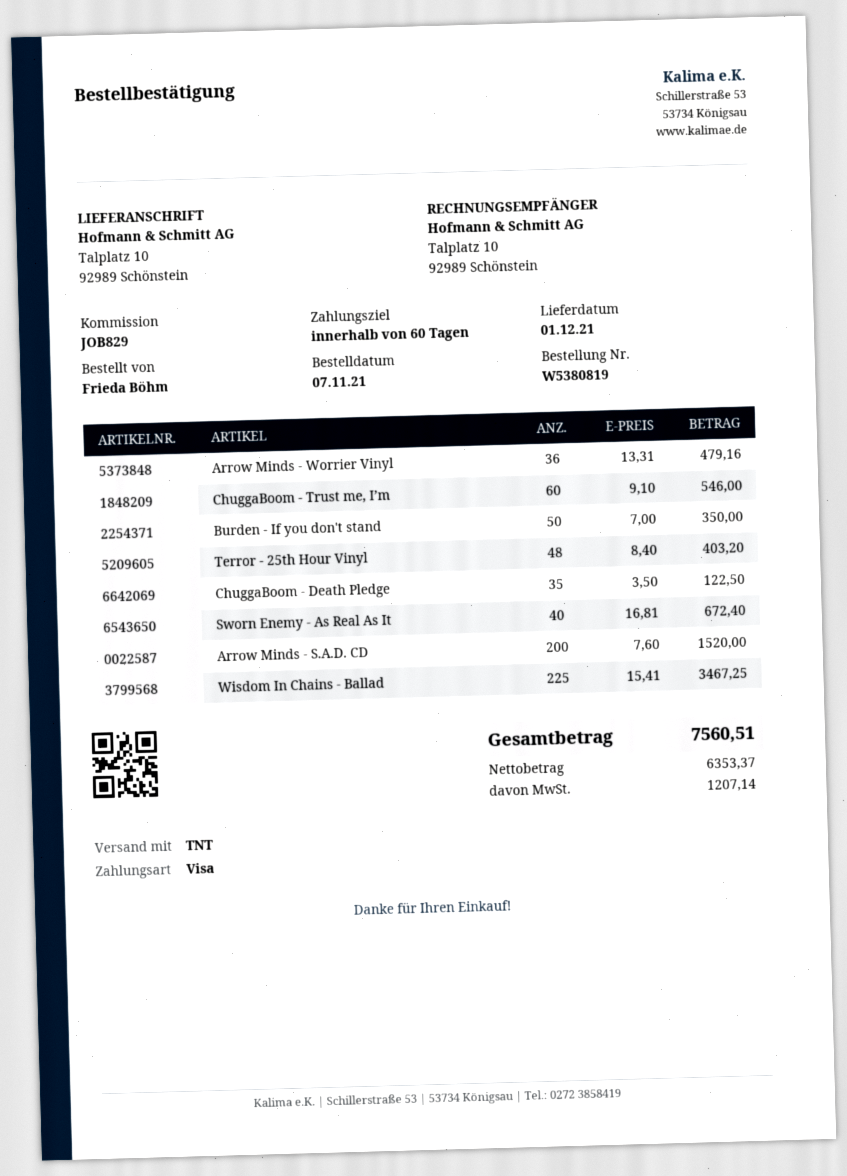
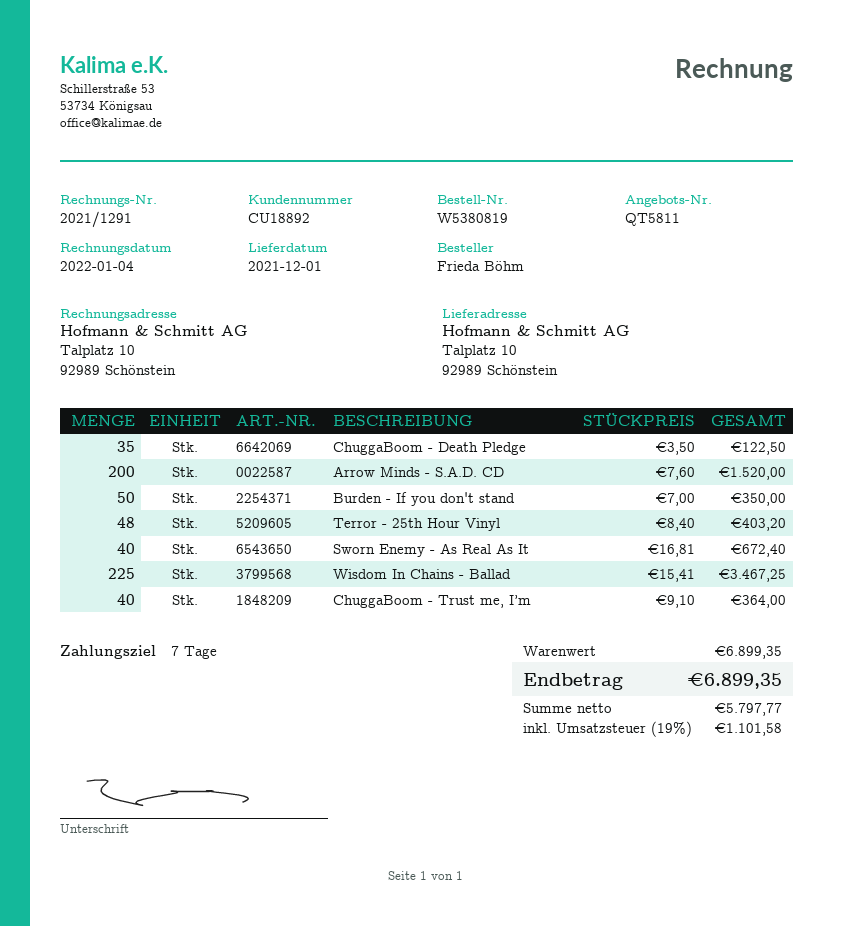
payment terms: 60 days -> 7 days
Arrow Minds - Worrier Vinyl: 36 x 13.31 = 479.16 -> none
ChuggaBoom - Trust me, I’m: 60 x 9.10 = 546.00 -> 40 x 9.10 = 364.00
net: 6353.37 -> 5797.77
tax: 1207.14 -> 1101.58
total: 7560.51 -> 6899.35

